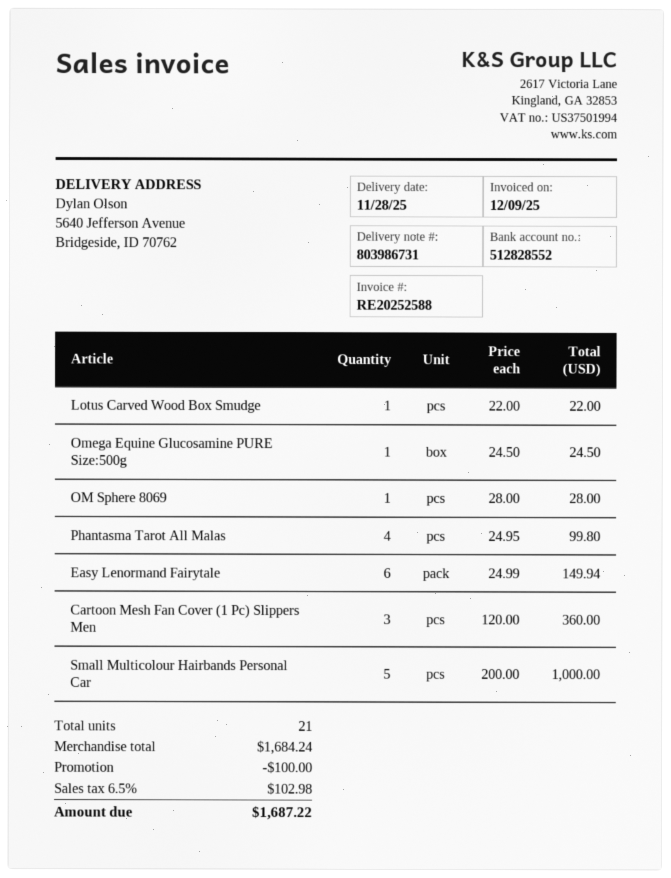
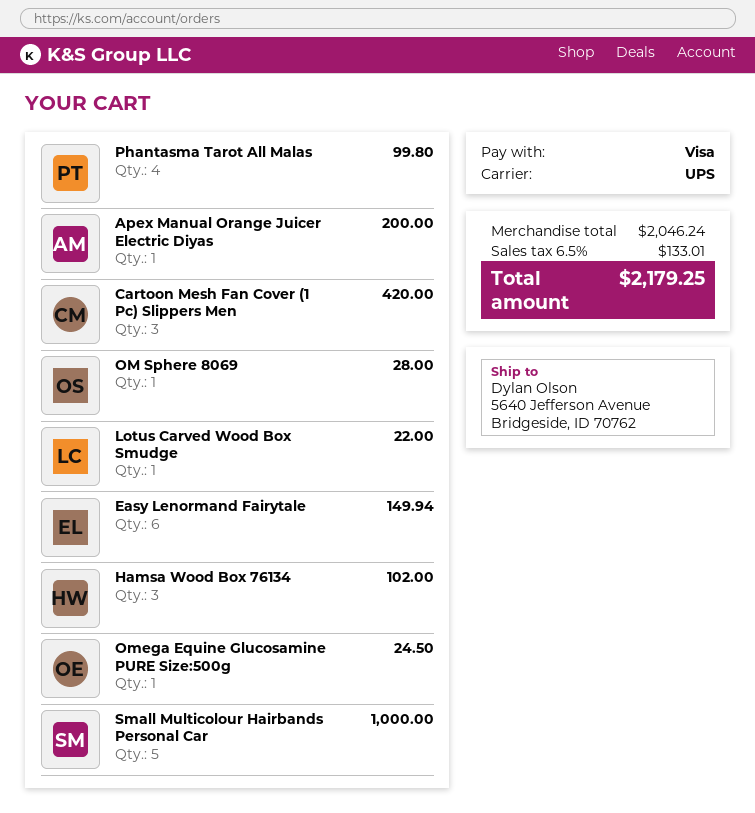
Cartoon Mesh Fan Cover (1 Pc) Slippers Men: 3 for 360.00 -> 3 for 420.00
Apex Manual Orange Juicer Electric Diyas: none -> 1 for 200.00
Hamsa Wood Box 76134: none -> 3 for 102.00
subtotal: 1684.24 -> 2046.24
discount: 100.00 -> none
tax: 6.5% = 102.98 -> 6.5% = 133.01
total: 1687.22 -> 2179.25

